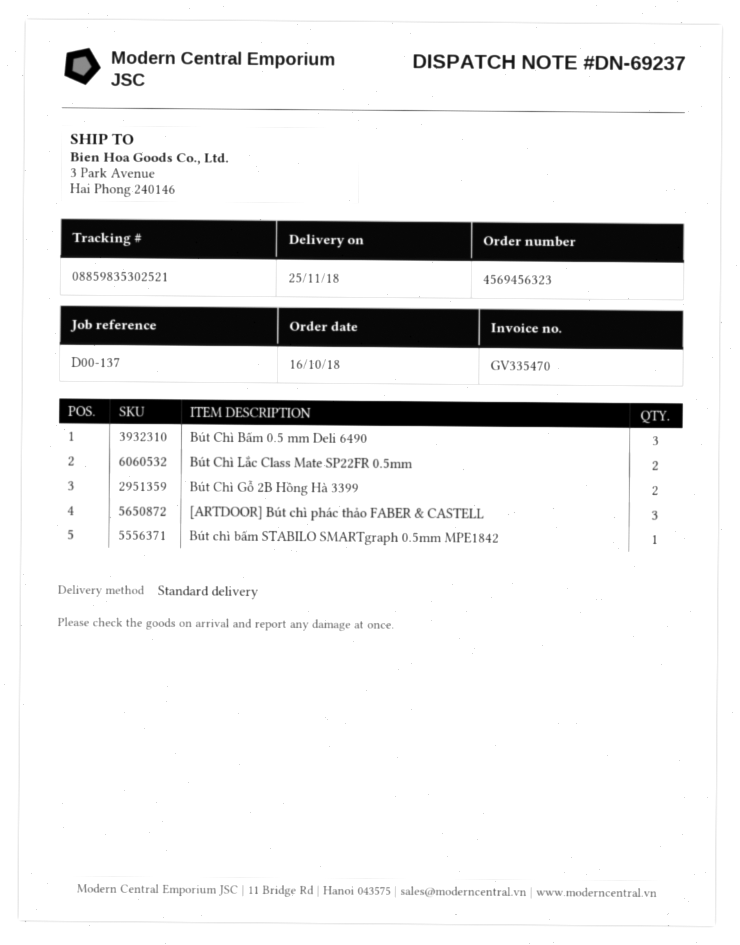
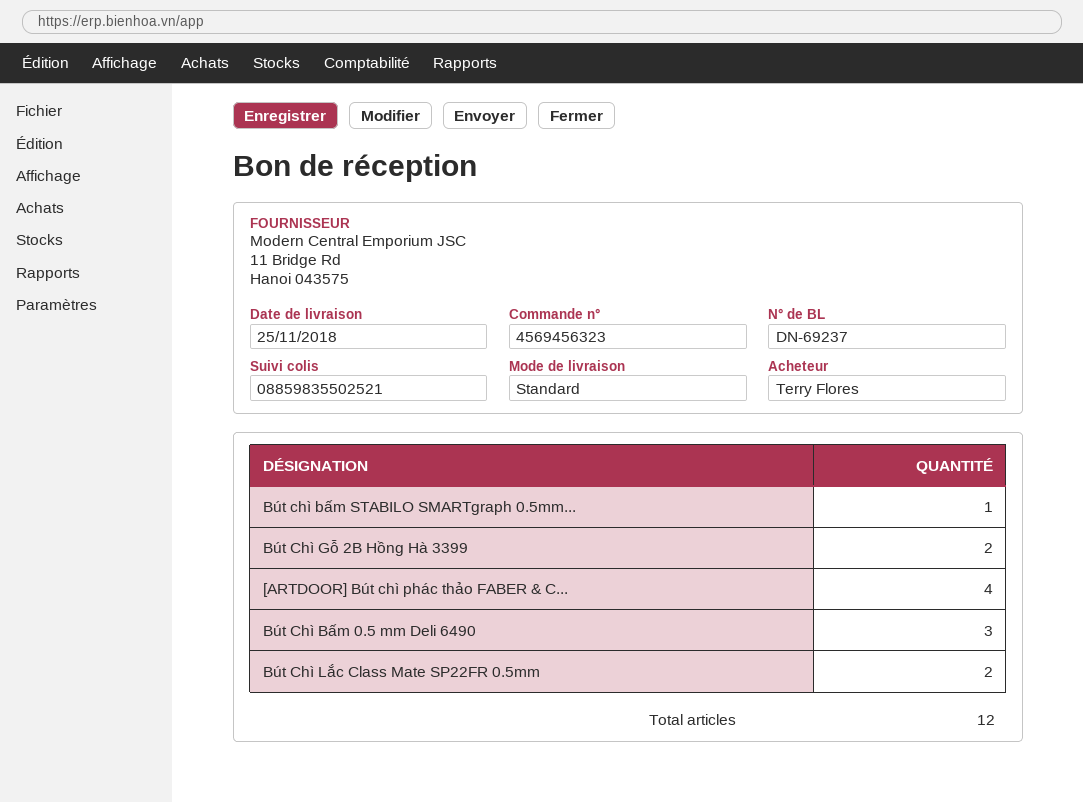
tracking number: 08859835302521 -> 08859835502521
[ARTDOOR] Bút chì phác thảo FABER & CASTELL: 3 -> 4

